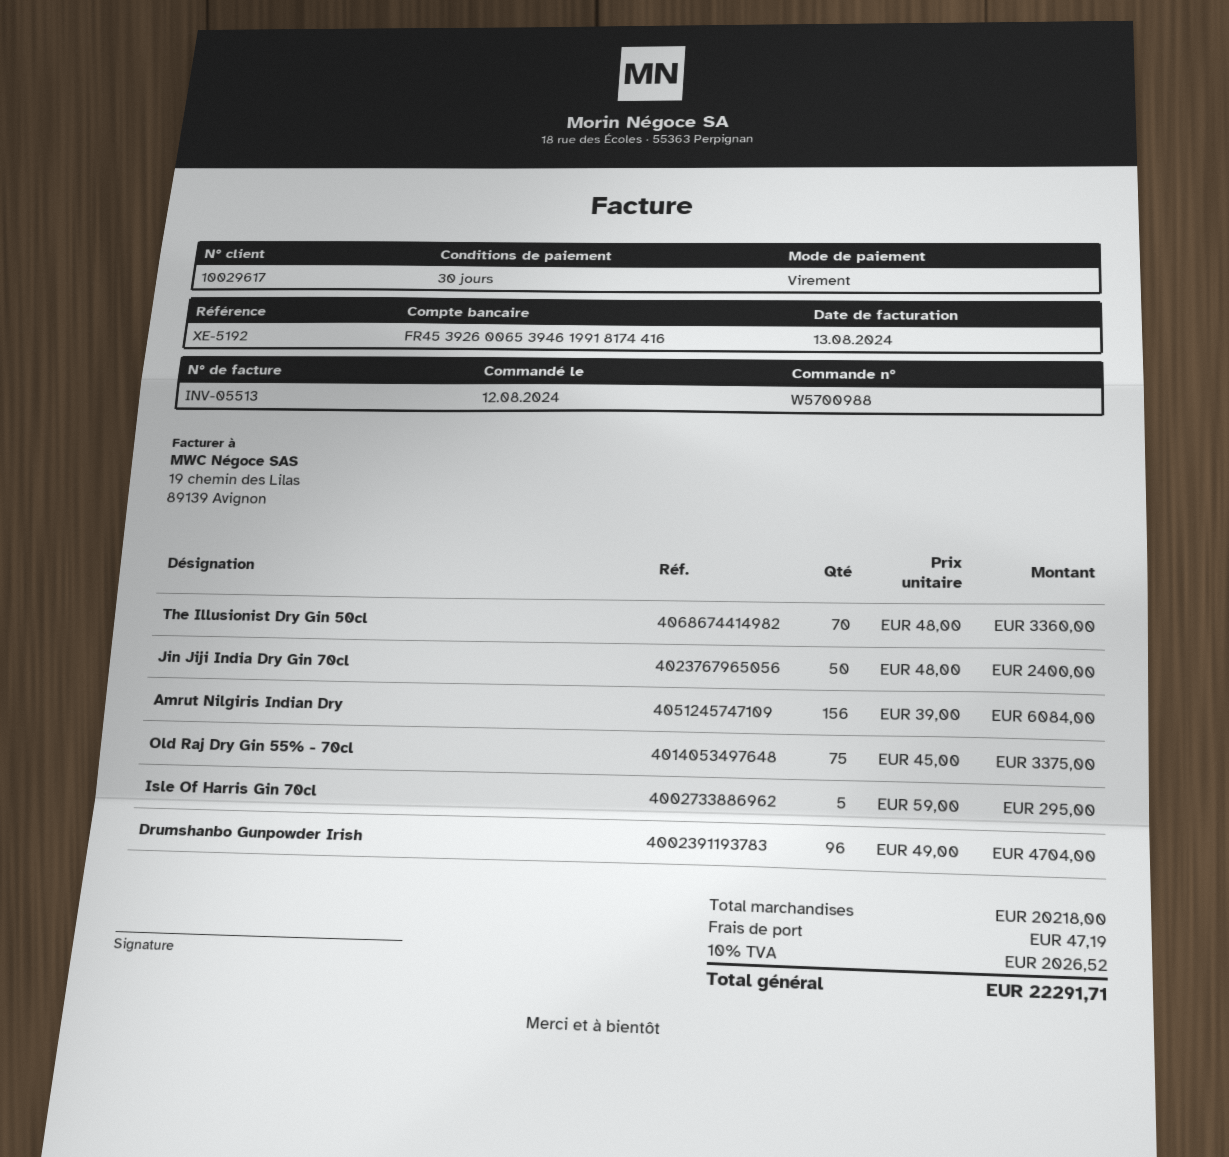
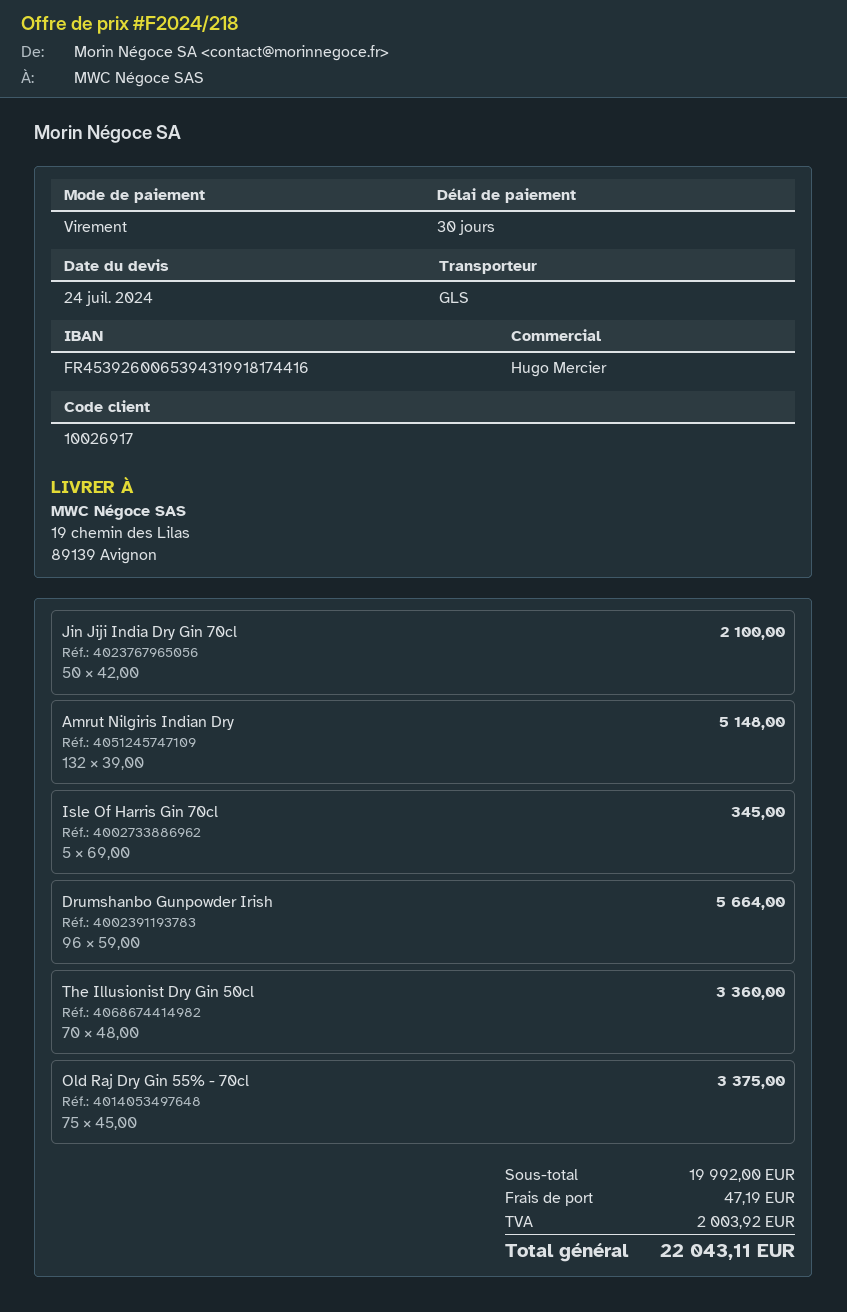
customer number: 10029617 -> 10026917
bank account: FR4539260065394619918174416 -> FR4539260065394319918174416
Jin Jiji India Dry Gin 70cl: 50 x 48.00 = 2400.00 -> 50 x 42.00 = 2100.00
Amrut Nilgiris Indian Dry: 156 x 39.00 = 6084.00 -> 132 x 39.00 = 5148.00
Isle Of Harris Gin 70cl: 5 x 59.00 = 295.00 -> 5 x 69.00 = 345.00
Drumshanbo Gunpowder Irish: 96 x 49.00 = 4704.00 -> 96 x 59.00 = 5664.00
subtotal: 20218.00 -> 19992.00
tax: 2026.52 -> 2003.92
total: 22291.71 -> 22043.11

